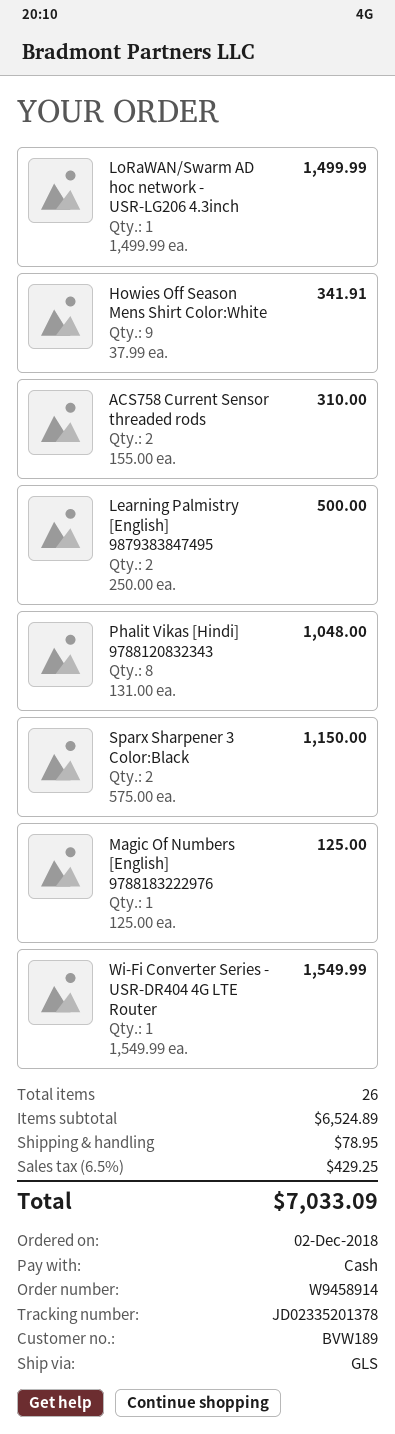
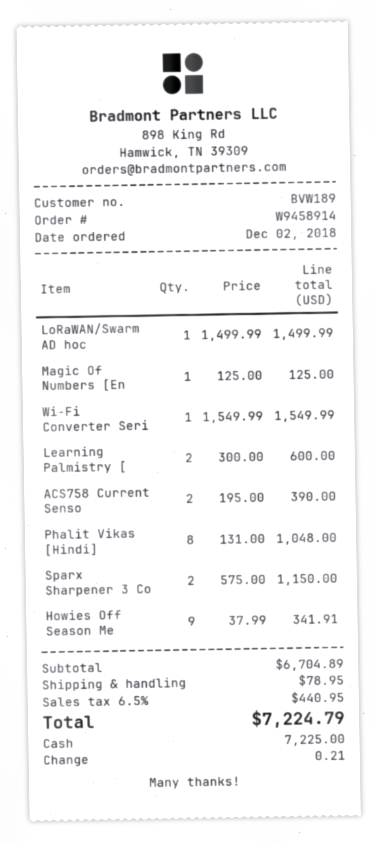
ACS758 Current Sensor threaded rods: 2 x 155.00 = 310.00 -> 2 x 195.00 = 390.00
Learning Palmistry [English] 9879383847495: 2 x 250.00 = 500.00 -> 2 x 300.00 = 600.00
subtotal: 6524.89 -> 6704.89
tax: 6.5% = 429.25 -> 6.5% = 440.95
total: 7033.09 -> 7224.79

